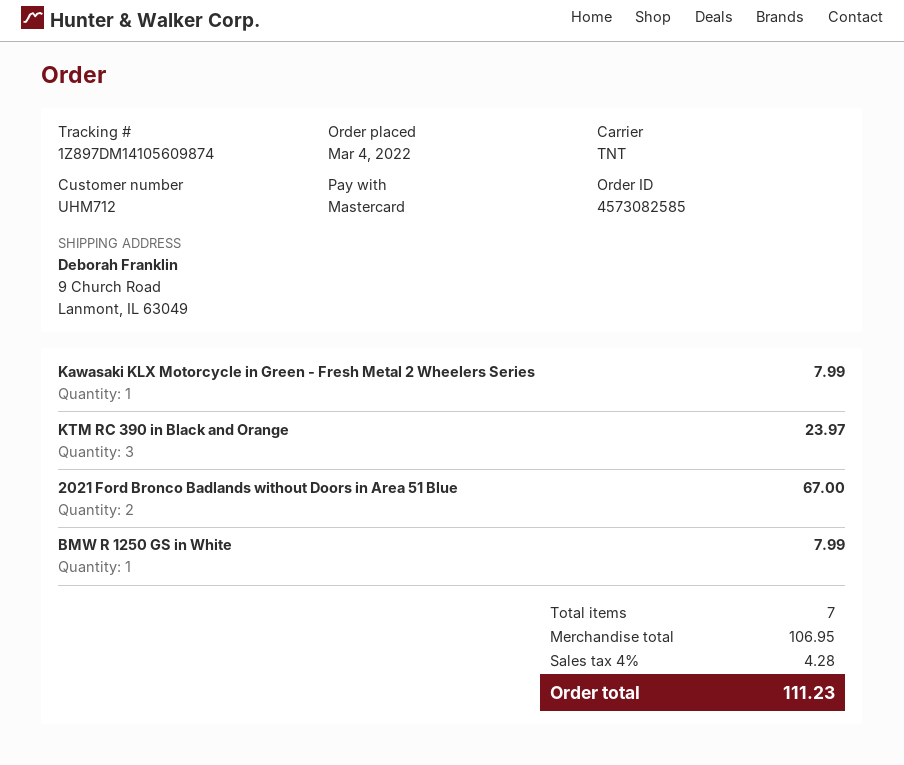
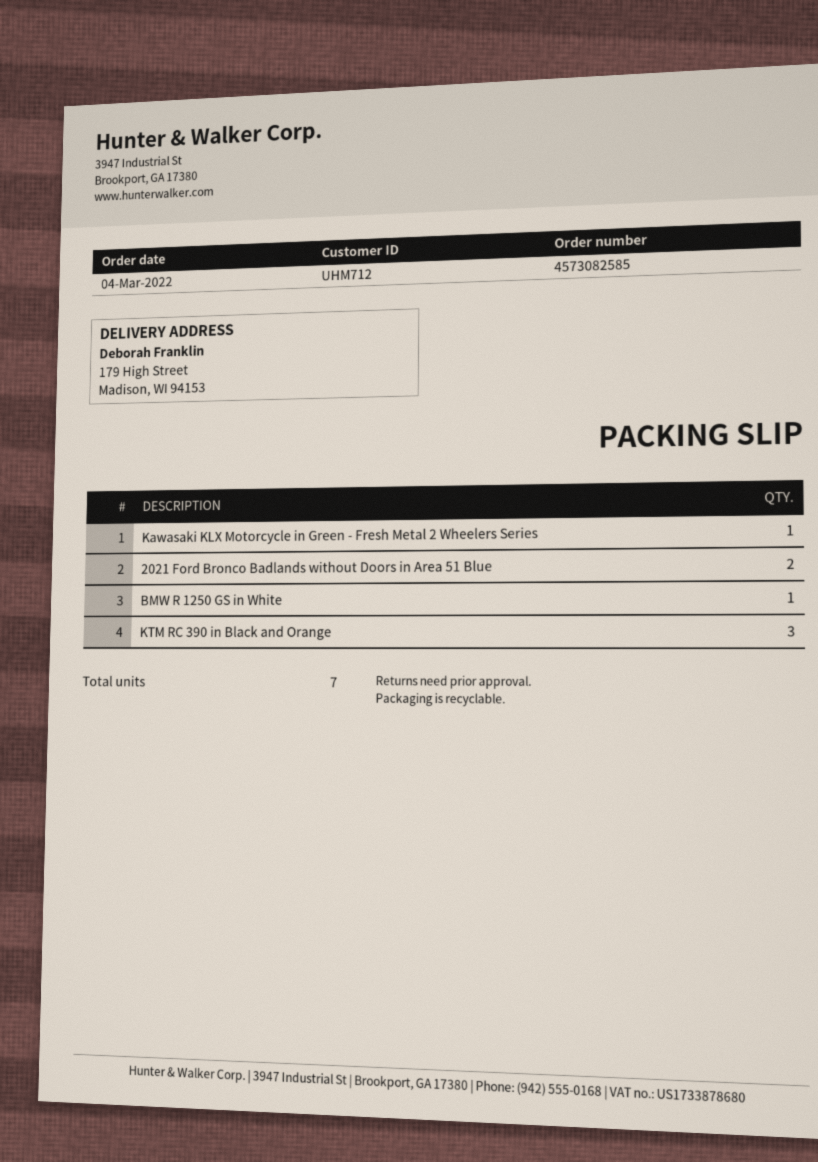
ship to: 9 Church Road, Lanmont, IL 63049 -> 179 High Street, Madison, WI 94153

